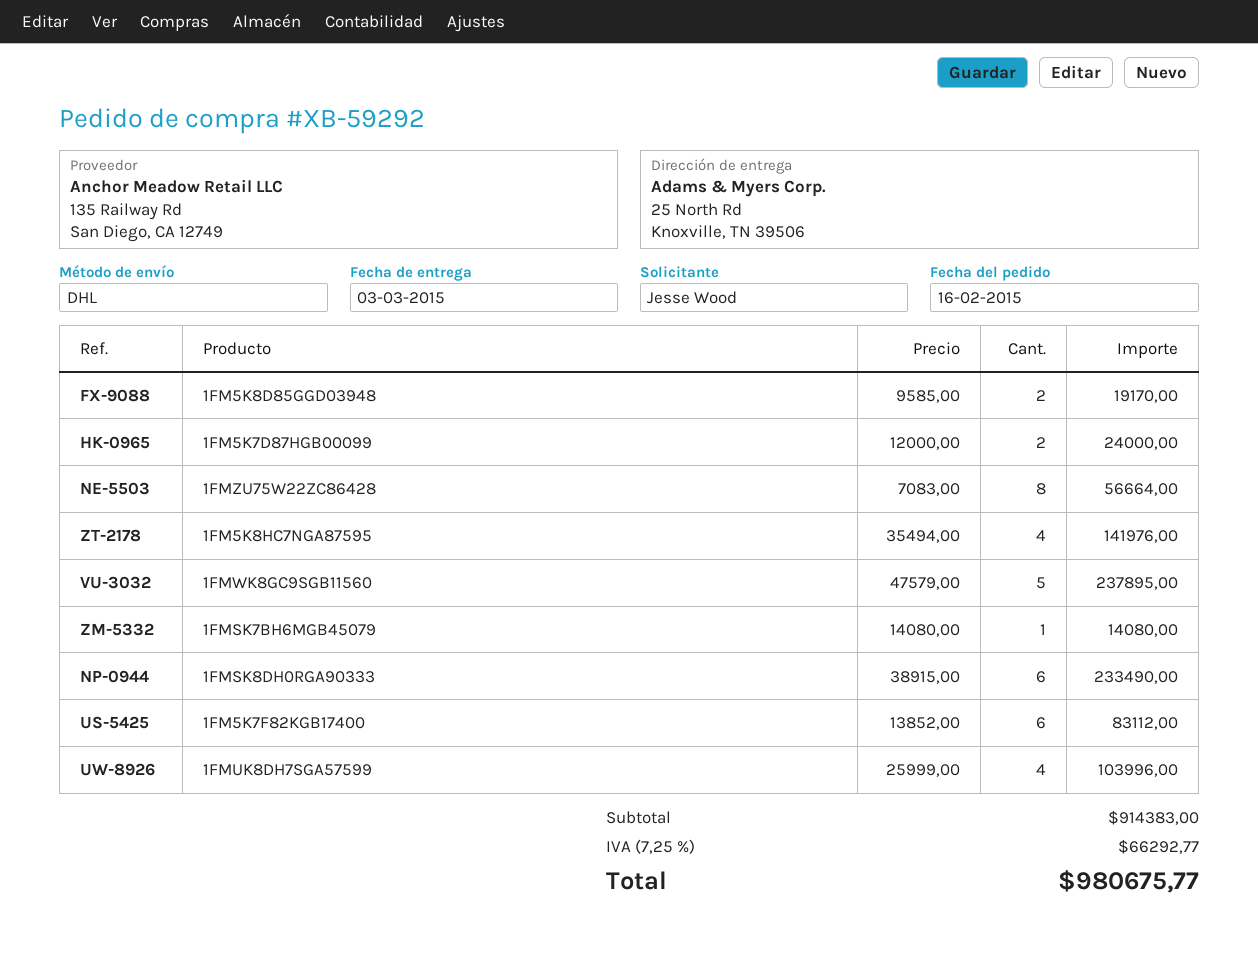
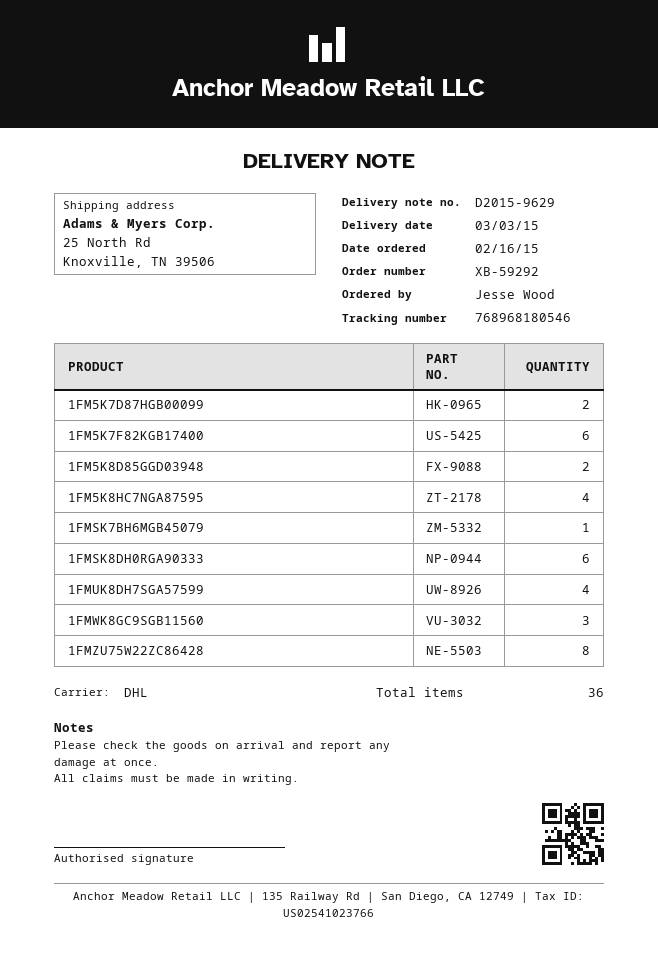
1FMWK8GC9SGB11560: 5 -> 3

